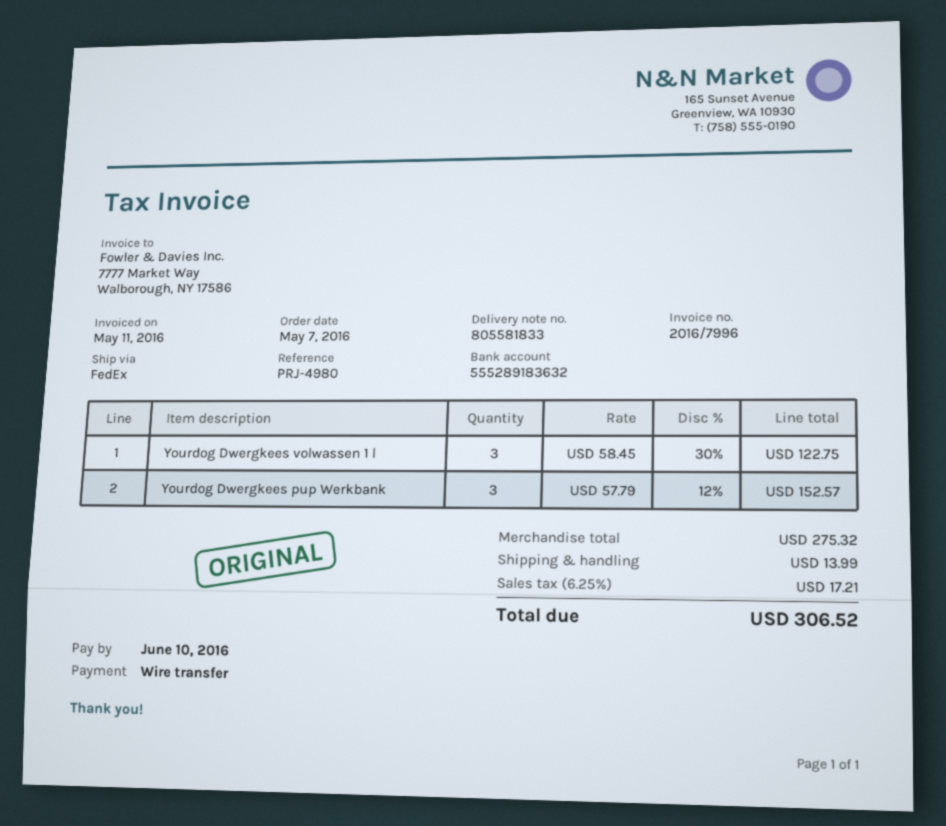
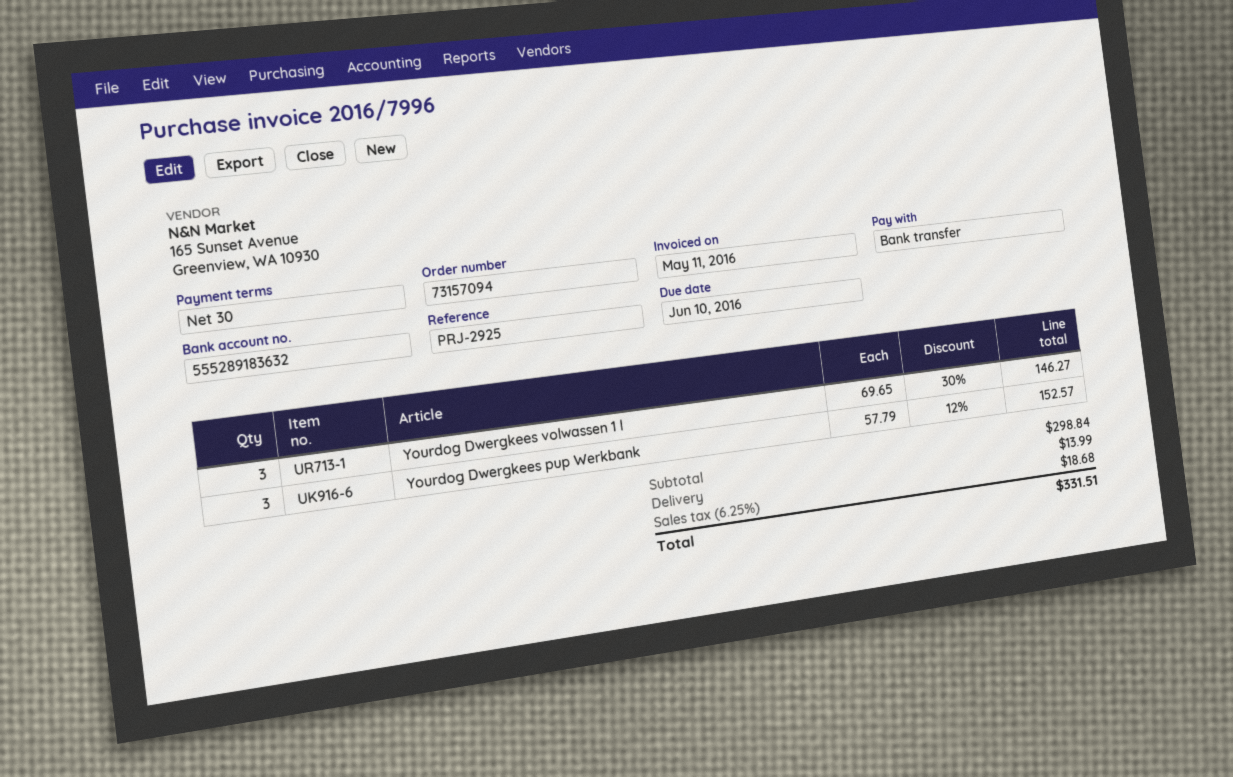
reference: PRJ-4980 -> PRJ-2925
Yourdog Dwergkees volwassen 1 l: 3 x 58.45 - 30% = 122.75 -> 3 x 69.65 - 30% = 146.27
subtotal: 275.32 -> 298.84
tax: 6.25% = 17.21 -> 6.25% = 18.68
total: 306.52 -> 331.51

